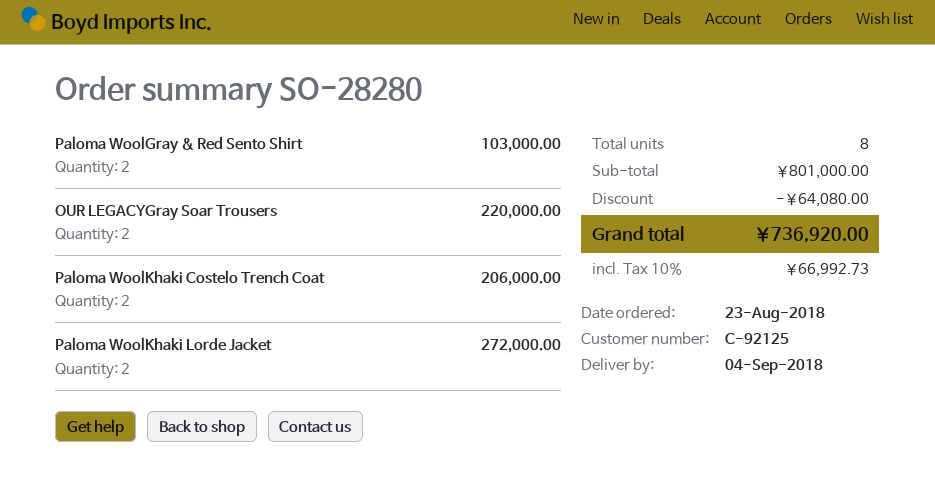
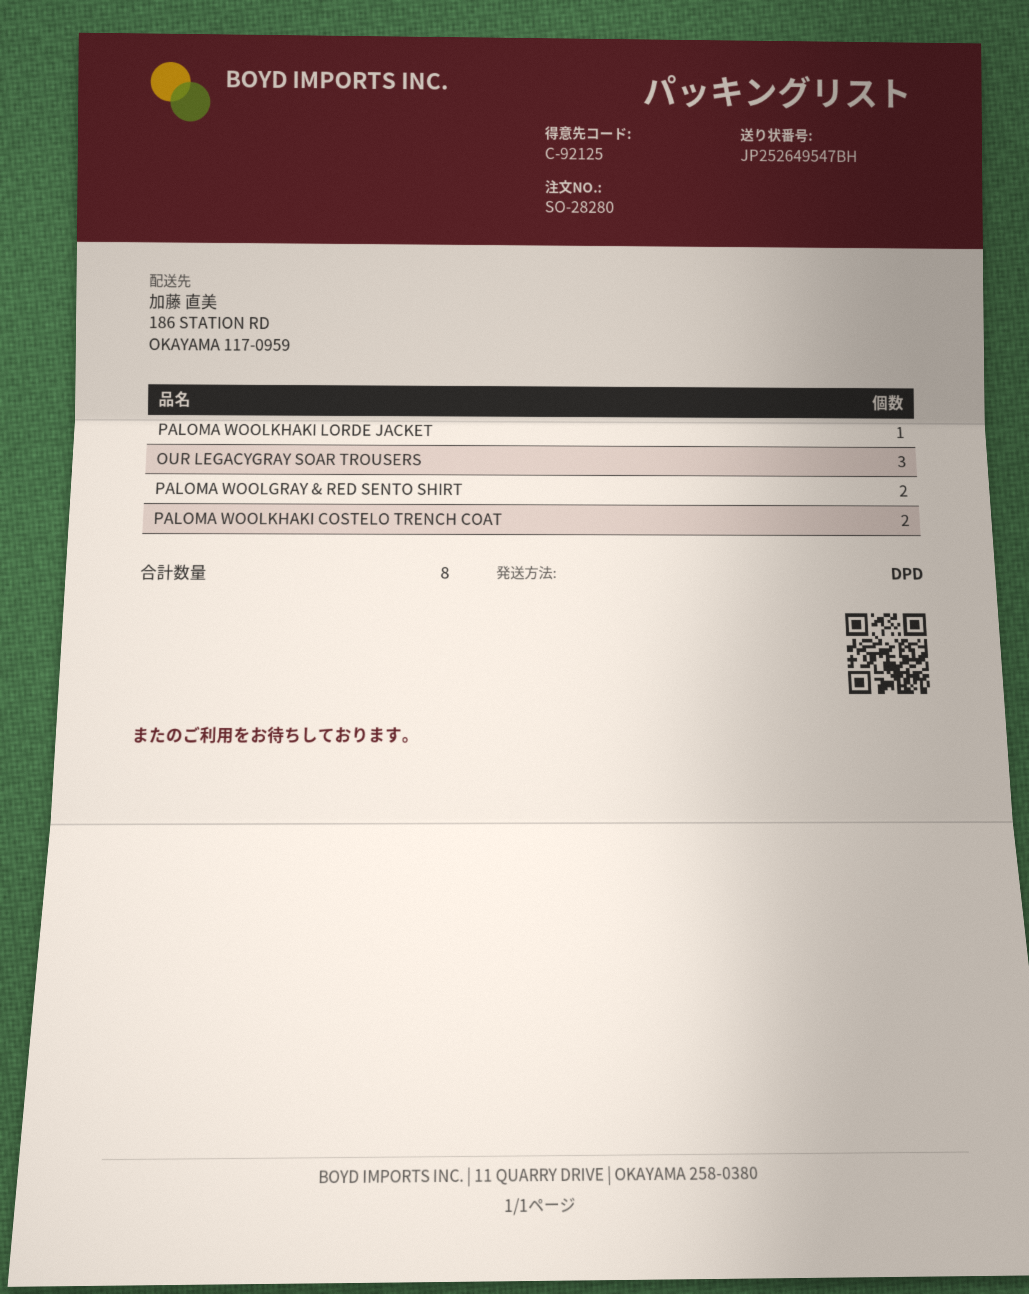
OUR LEGACYGray Soar Trousers: 2 -> 3
Paloma WoolKhaki Lorde Jacket: 2 -> 1

